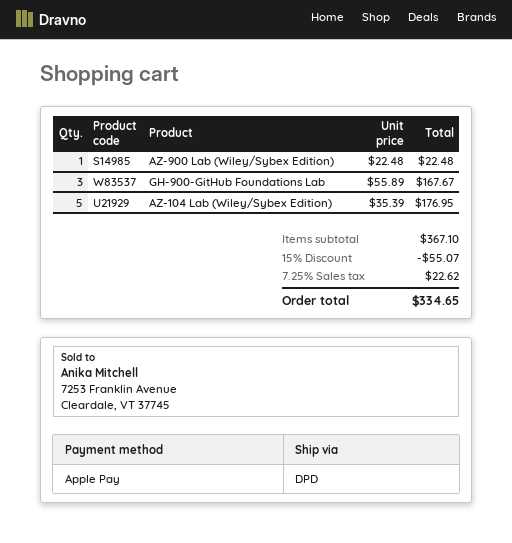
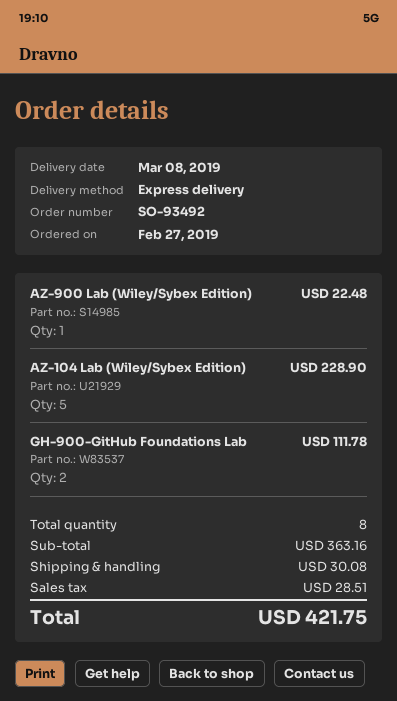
shipping method: DPD -> express
GH-900-GitHub Foundations Lab: 3 for 167.67 -> 2 for 111.78
AZ-104 Lab (Wiley/Sybex Edition): 5 for 176.95 -> 5 for 228.90
subtotal: 367.10 -> 363.16
discount: 15% = 55.07 -> none
shipping: none -> 30.08
tax: 22.62 -> 28.51
total: 334.65 -> 421.75

